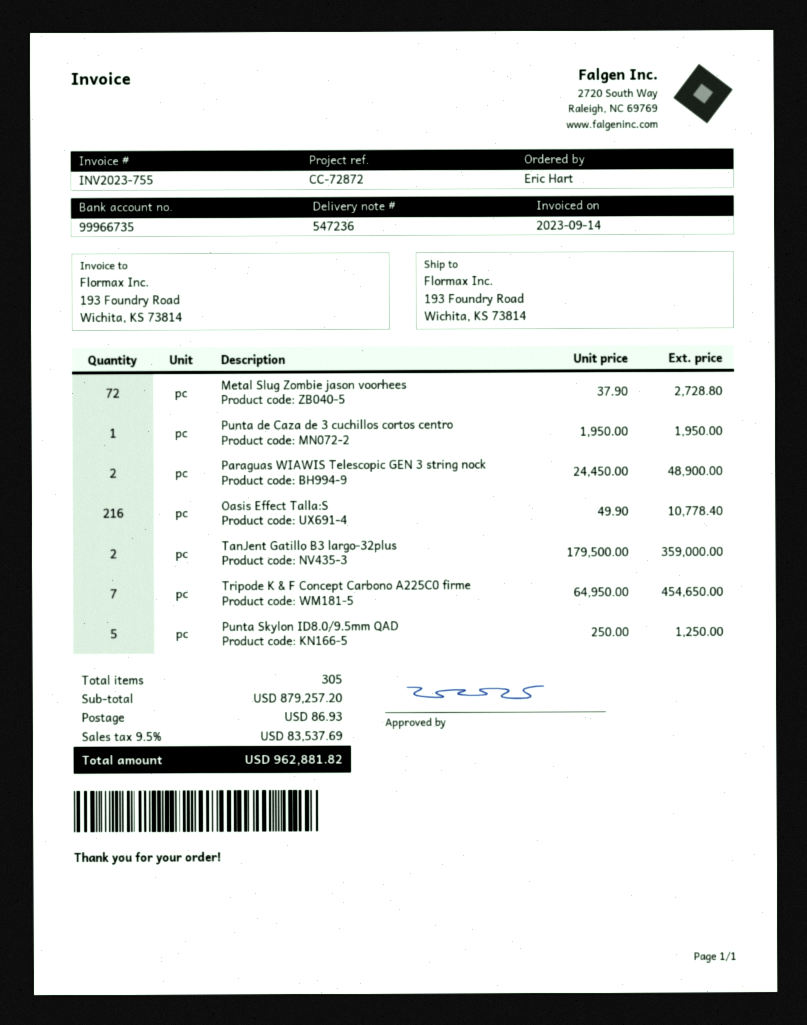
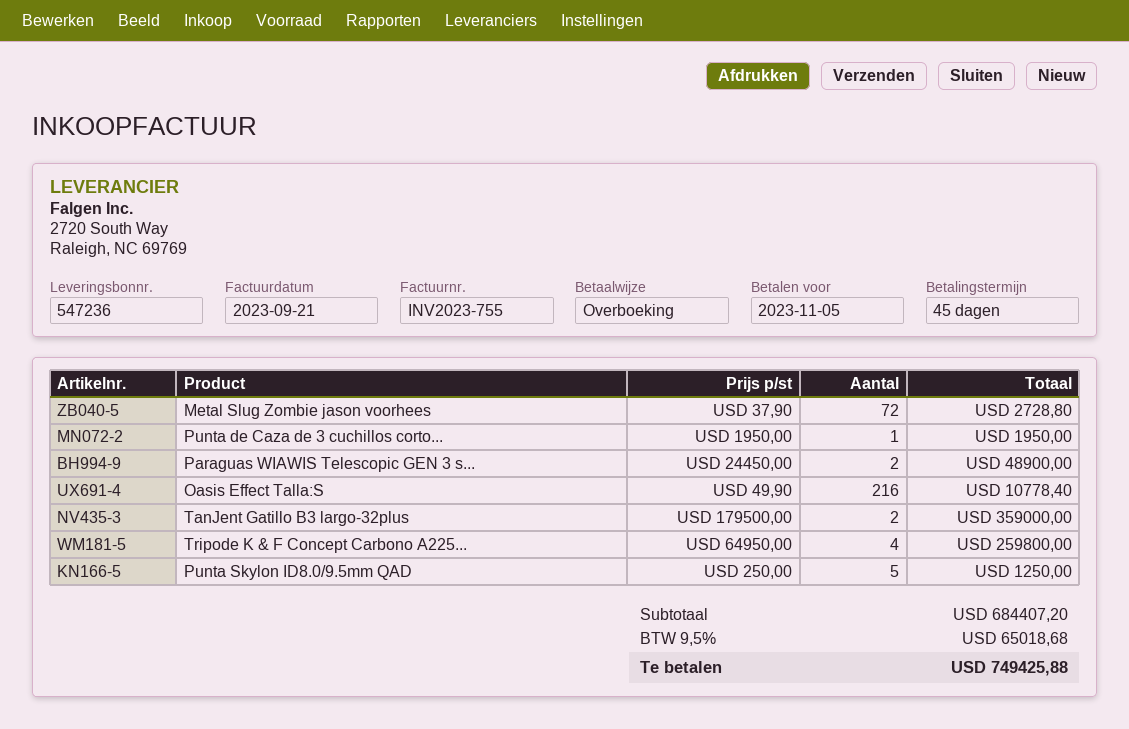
invoice date: 2023-09-14 -> 2023-09-21
Tripode K & F Concept Carbono A225C0 firme: 7 x 64950.00 = 454650.00 -> 4 x 64950.00 = 259800.00
subtotal: 879257.20 -> 684407.20
shipping: 86.93 -> none
tax: 9.5% = 83537.69 -> 9.5% = 65018.68
total: 962881.82 -> 749425.88

